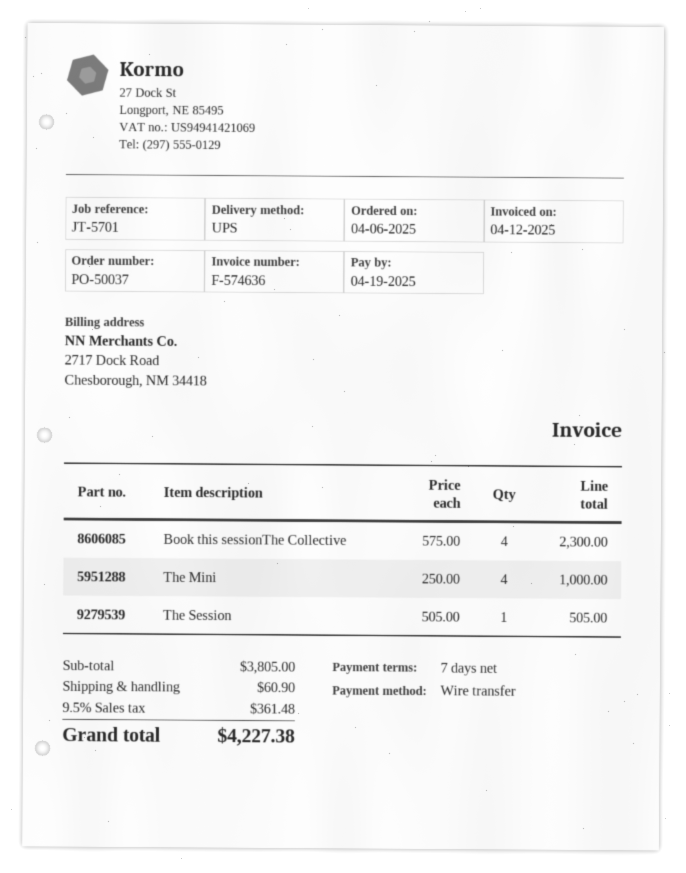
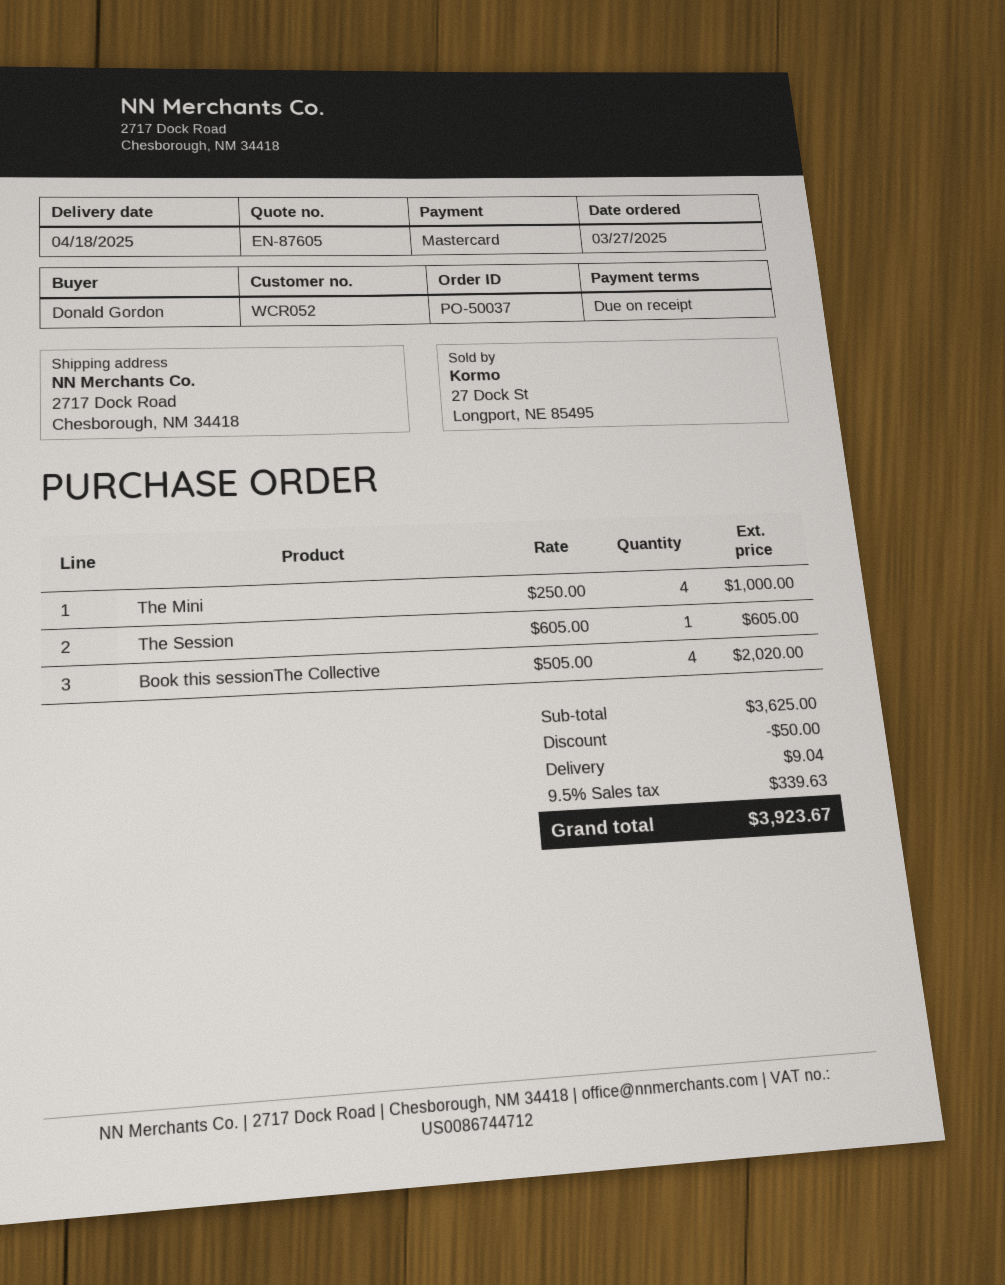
order date: 2025-04-06 -> 2025-03-27
payment terms: 7 days -> on receipt
payment method: bank transfer -> Mastercard
Book this sessionThe Collective: 4 x 575.00 = 2300.00 -> 4 x 505.00 = 2020.00
The Session: 1 x 505.00 = 505.00 -> 1 x 605.00 = 605.00
subtotal: 3805.00 -> 3625.00
discount: none -> 50.00
shipping: 60.90 -> 9.04
tax: 9.5% = 361.48 -> 9.5% = 339.63
total: 4227.38 -> 3923.67

